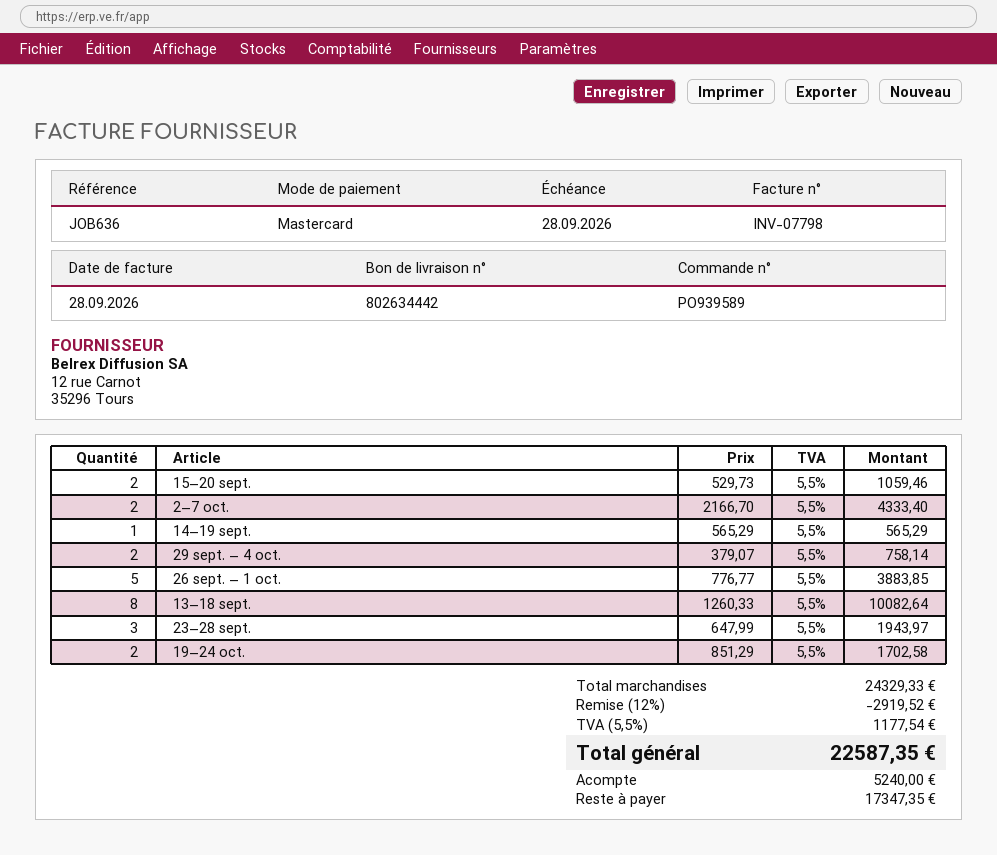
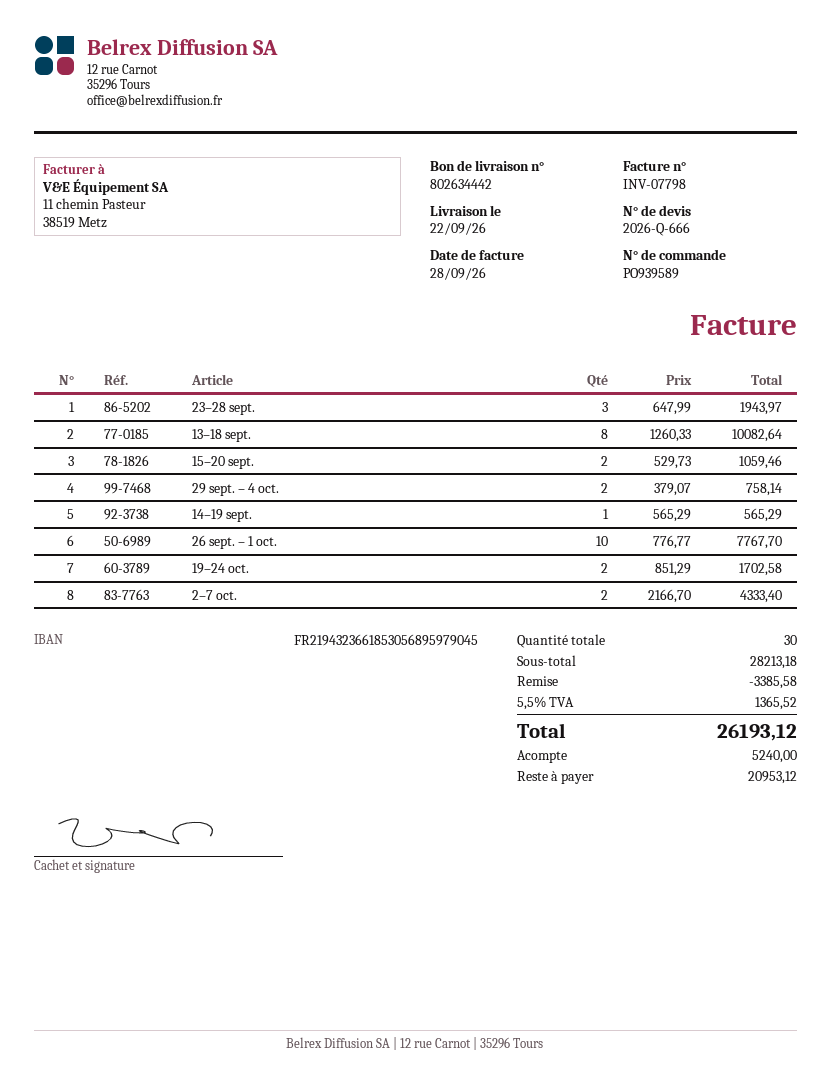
26 sept. – 1 oct.: 5 x 776.77 = 3883.85 -> 10 x 776.77 = 7767.70
subtotal: 24329.33 -> 28213.18
discount: 2919.52 -> 3385.58
tax: 5.5% = 1177.54 -> 5.5% = 1365.52
total: 22587.35 -> 26193.12
balance: 17347.35 -> 20953.12

